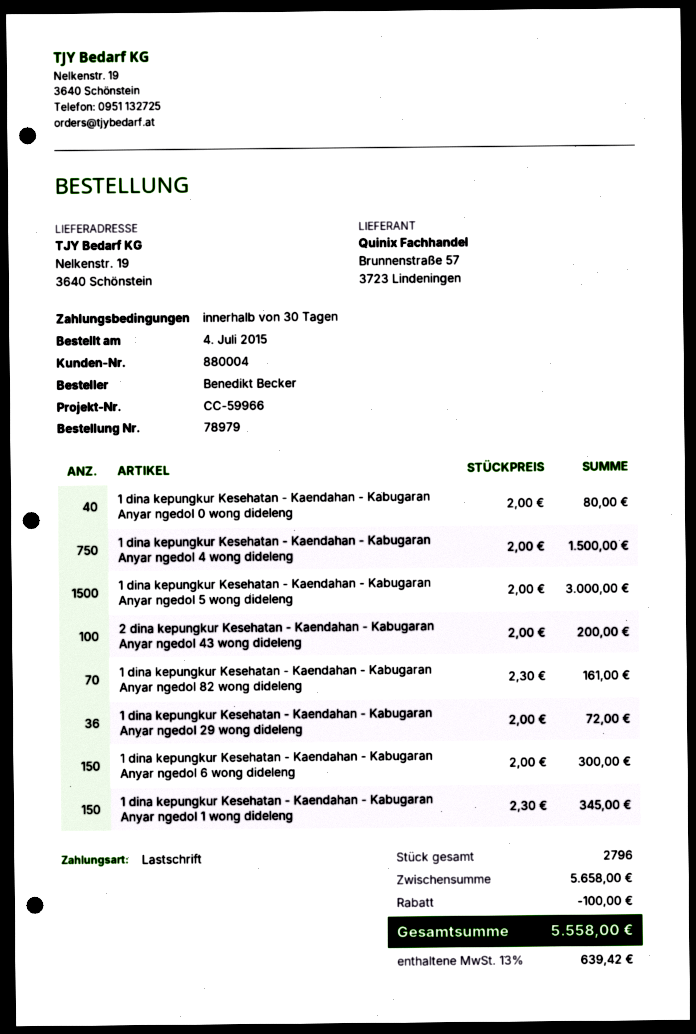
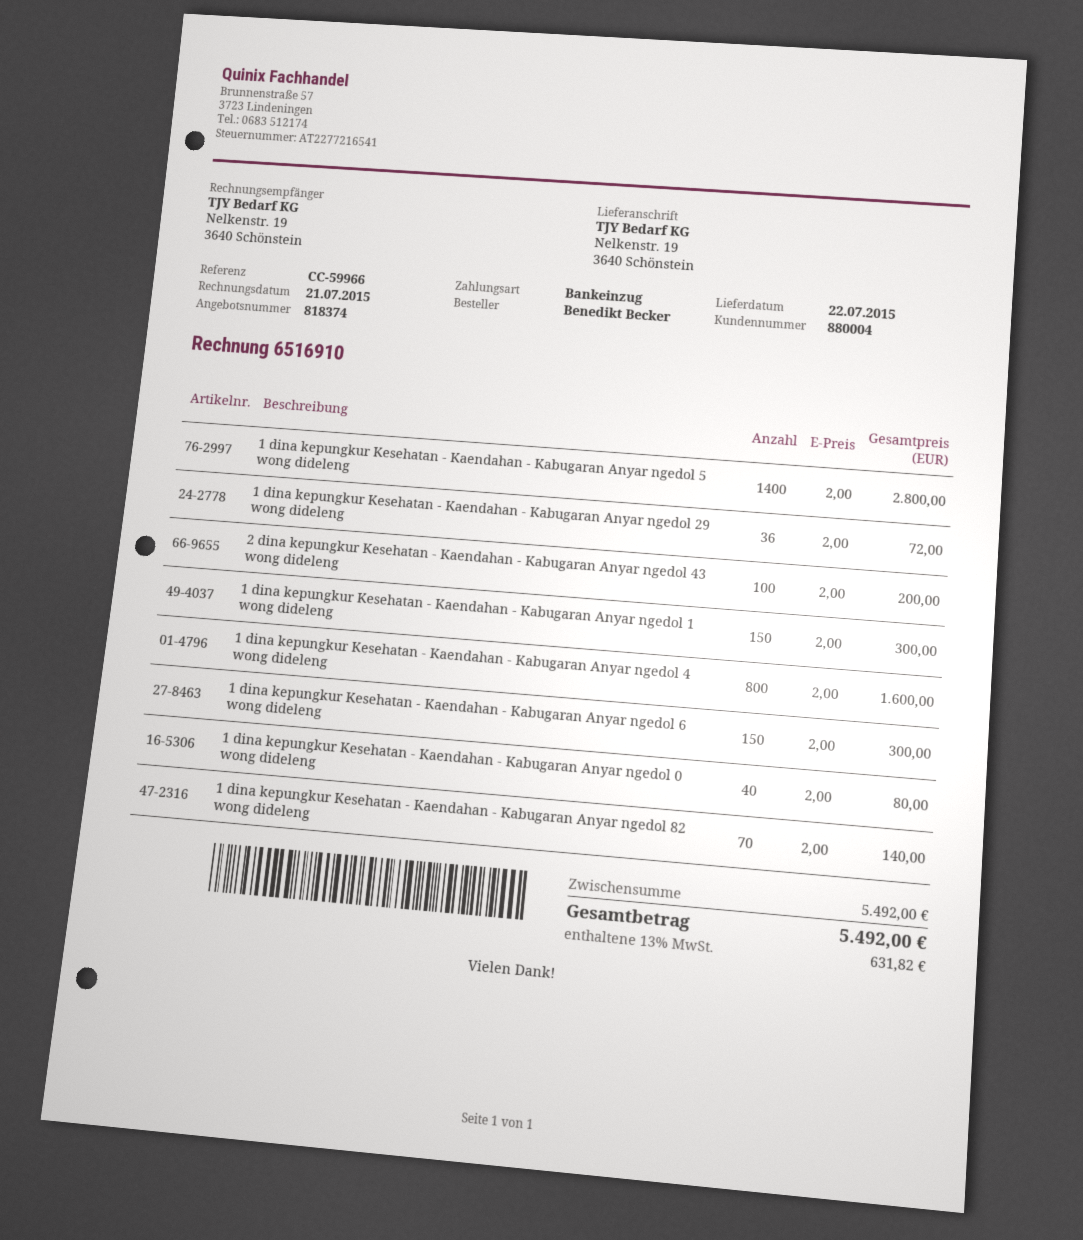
1 dina kepungkur Kesehatan - Kaendahan - Kabugaran Anyar ngedol 4 wong dideleng: 750 x 2.00 = 1500.00 -> 800 x 2.00 = 1600.00
1 dina kepungkur Kesehatan - Kaendahan - Kabugaran Anyar ngedol 5 wong dideleng: 1500 x 2.00 = 3000.00 -> 1400 x 2.00 = 2800.00
1 dina kepungkur Kesehatan - Kaendahan - Kabugaran Anyar ngedol 82 wong dideleng: 70 x 2.30 = 161.00 -> 70 x 2.00 = 140.00
1 dina kepungkur Kesehatan - Kaendahan - Kabugaran Anyar ngedol 1 wong dideleng: 150 x 2.30 = 345.00 -> 150 x 2.00 = 300.00
subtotal: 5658.00 -> 5492.00
discount: 100.00 -> none
tax: 13% = 639.42 -> 13% = 631.82
total: 5558.00 -> 5492.00

